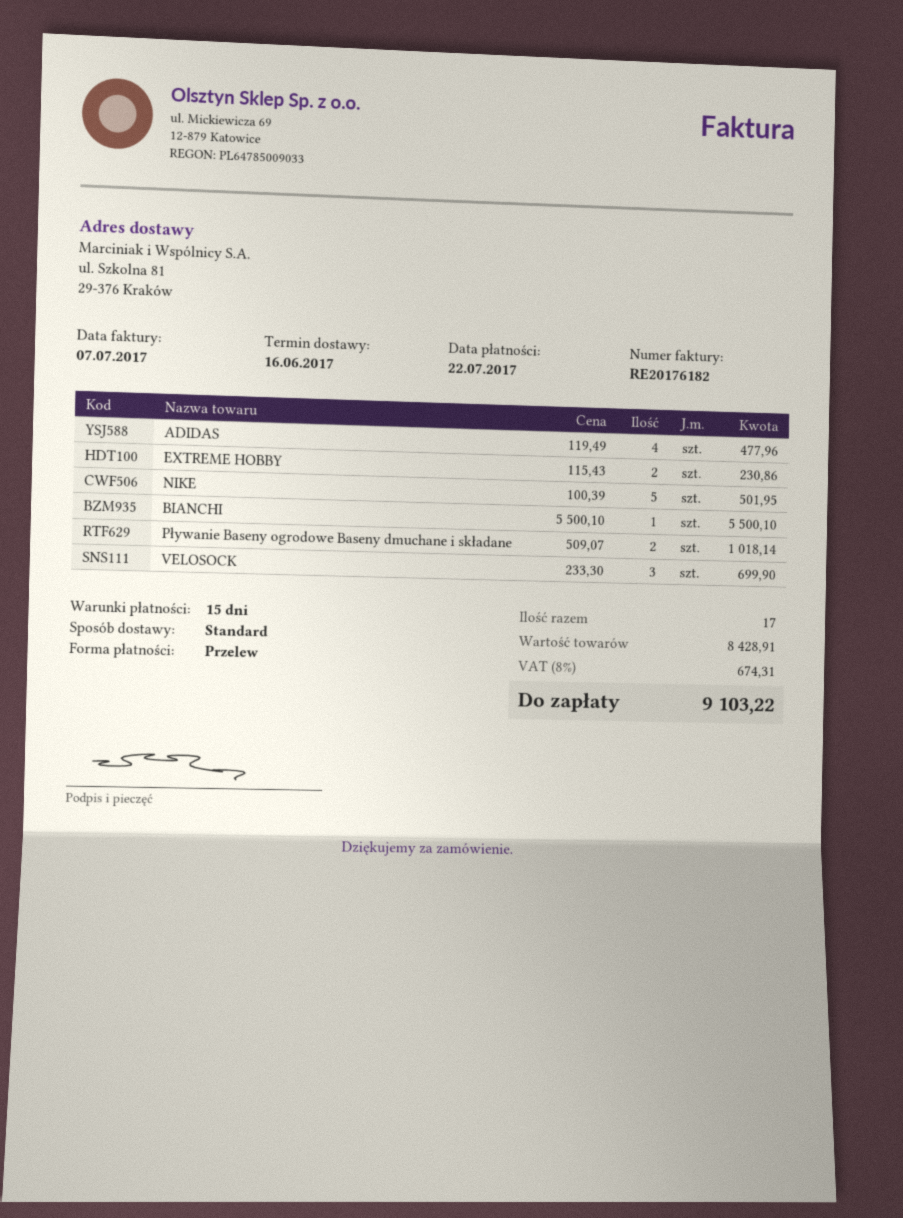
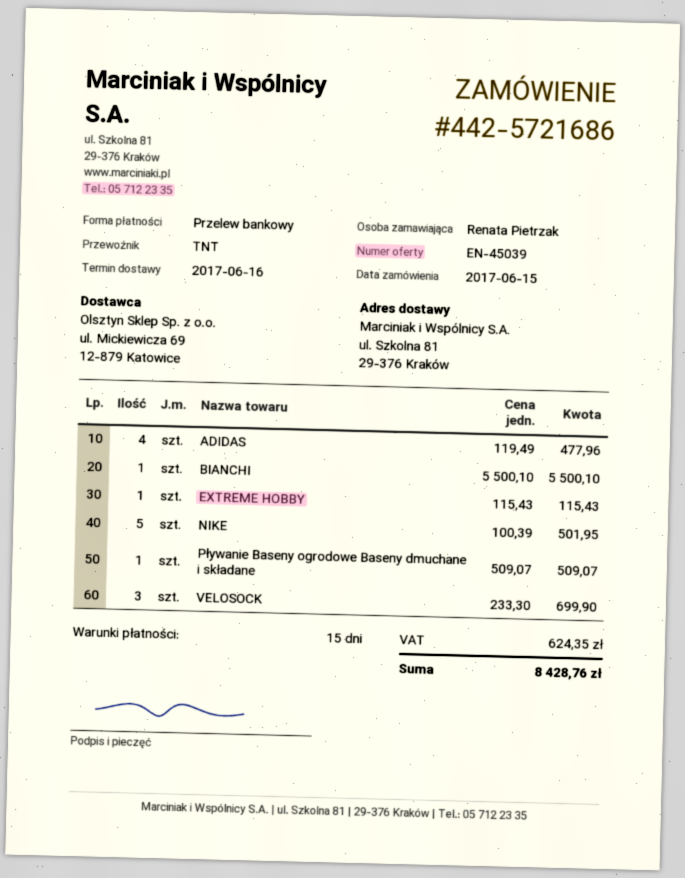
shipping method: standard -> TNT
EXTREME HOBBY: 2 x 115.43 = 230.86 -> 1 x 115.43 = 115.43
Pływanie Baseny ogrodowe Baseny dmuchane i składane: 2 x 509.07 = 1018.14 -> 1 x 509.07 = 509.07
tax: 674.31 -> 624.35
total: 9103.22 -> 8428.76

